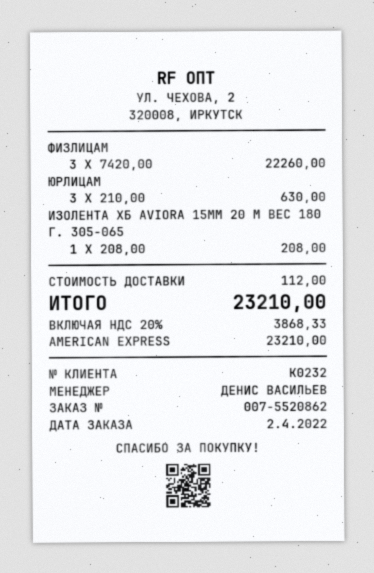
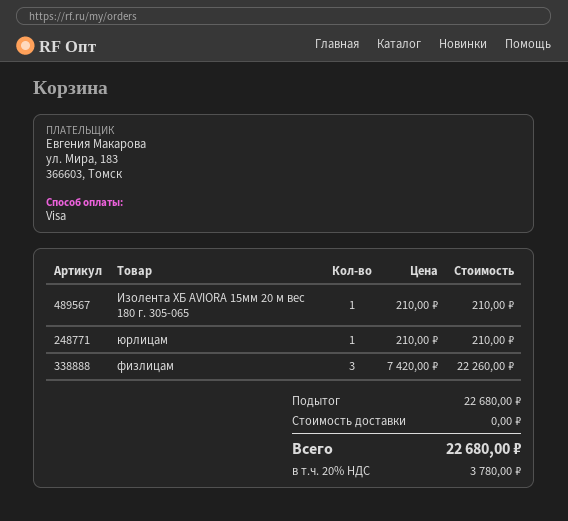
payment method: American Express -> Visa
ЮРЛИЦАМ: 3 x 210.00 = 630.00 -> 1 x 210.00 = 210.00
ИЗОЛЕНТА ХБ AVIORA 15ММ 20 М ВЕС 180 Г. 305-065: 1 x 208.00 = 208.00 -> 1 x 210.00 = 210.00
shipping: 112.00 -> 0.00
tax: 20% = 3868.33 -> 20% = 3780.00
total: 23210.00 -> 22680.00

